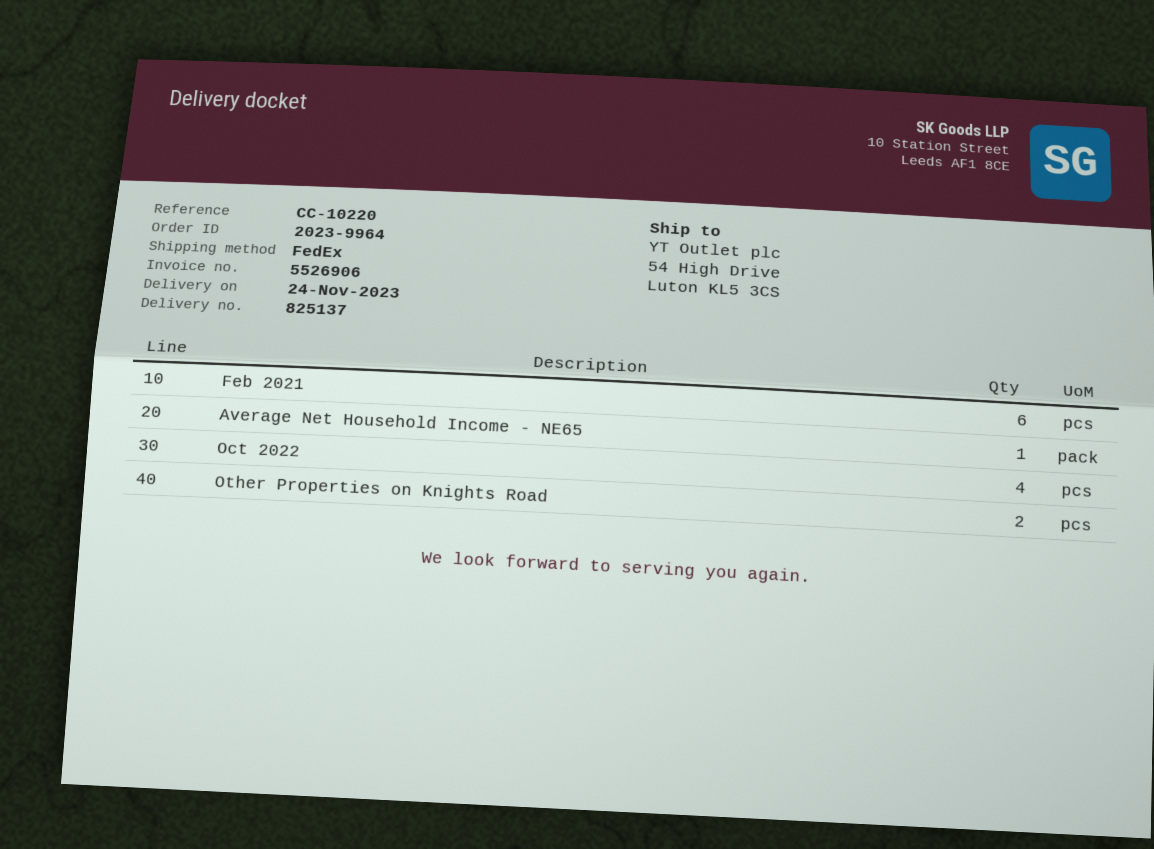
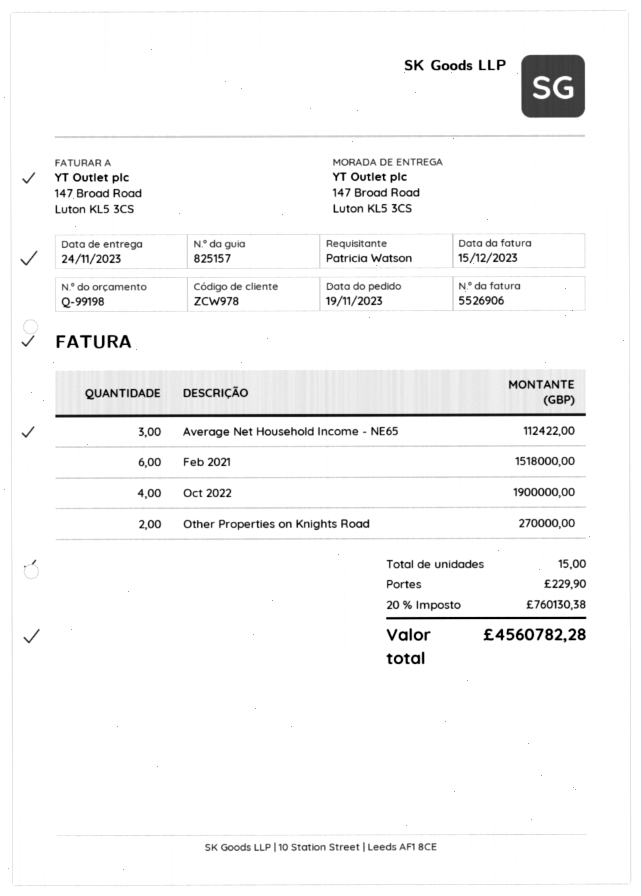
delivery note number: 825137 -> 825157
ship to: 54 High Drive, Luton KL5 3CS -> 147 Broad Road, Luton KL5 3CS
Average Net Household Income - NE65: 1 -> 3

